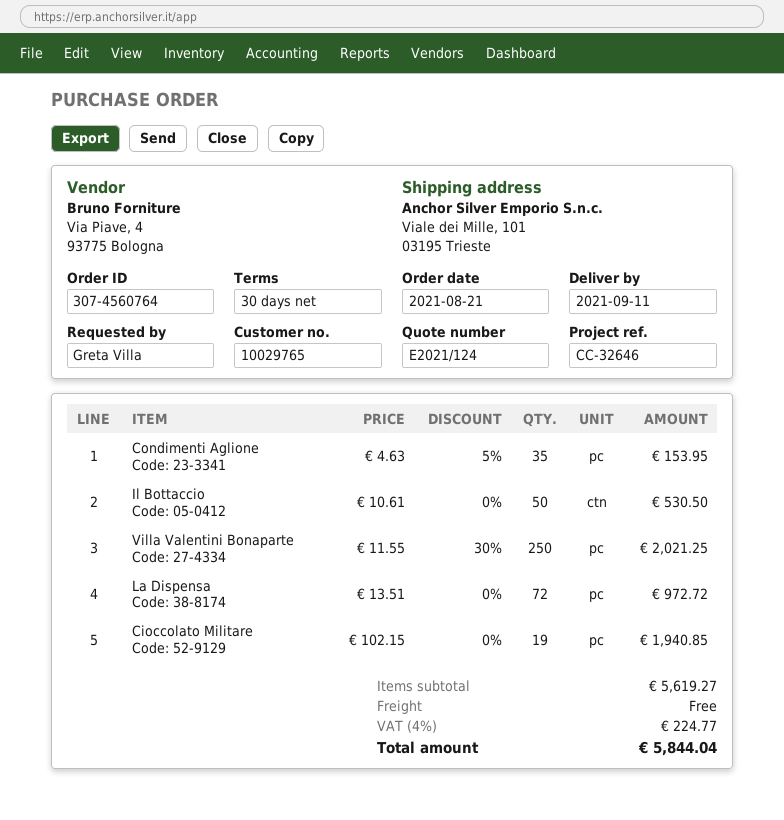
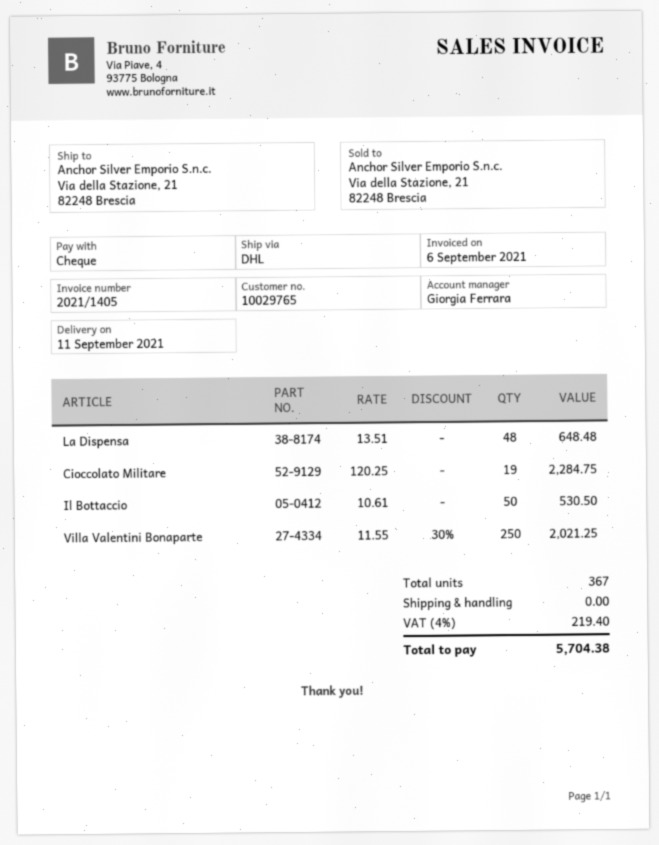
ship to: Viale dei Mille, 101, 03195 Trieste -> Via della Stazione, 21, 82248 Brescia
Condimenti Aglione: 35 x 4.63 - 5% = 153.95 -> none
La Dispensa: 72 x 13.51 = 972.72 -> 48 x 13.51 = 648.48
Cioccolato Militare: 19 x 102.15 = 1940.85 -> 19 x 120.25 = 2284.75
tax: 4% = 224.77 -> 4% = 219.40
total: 5844.04 -> 5704.38

